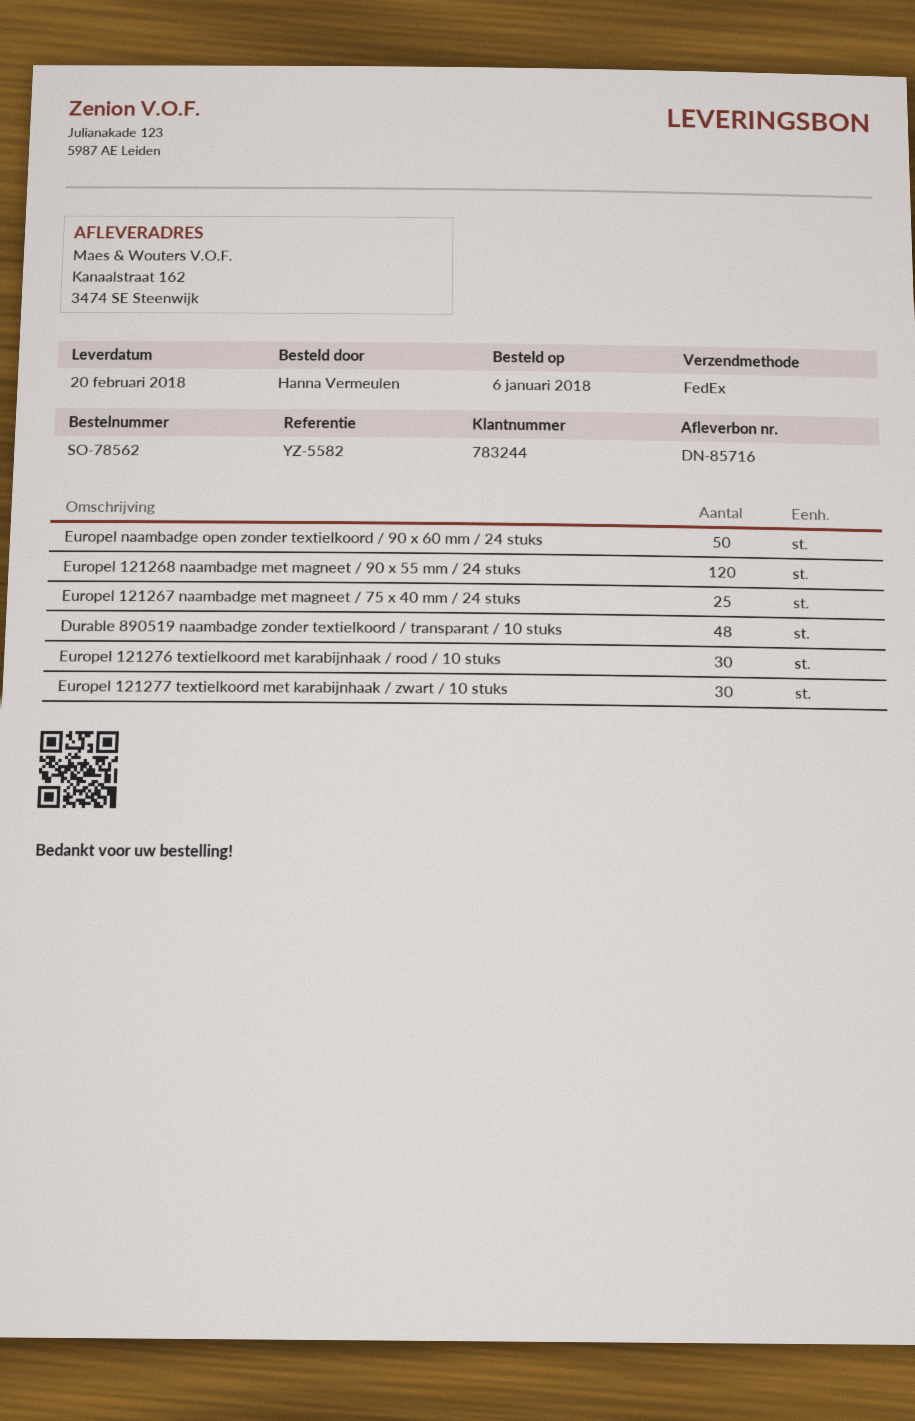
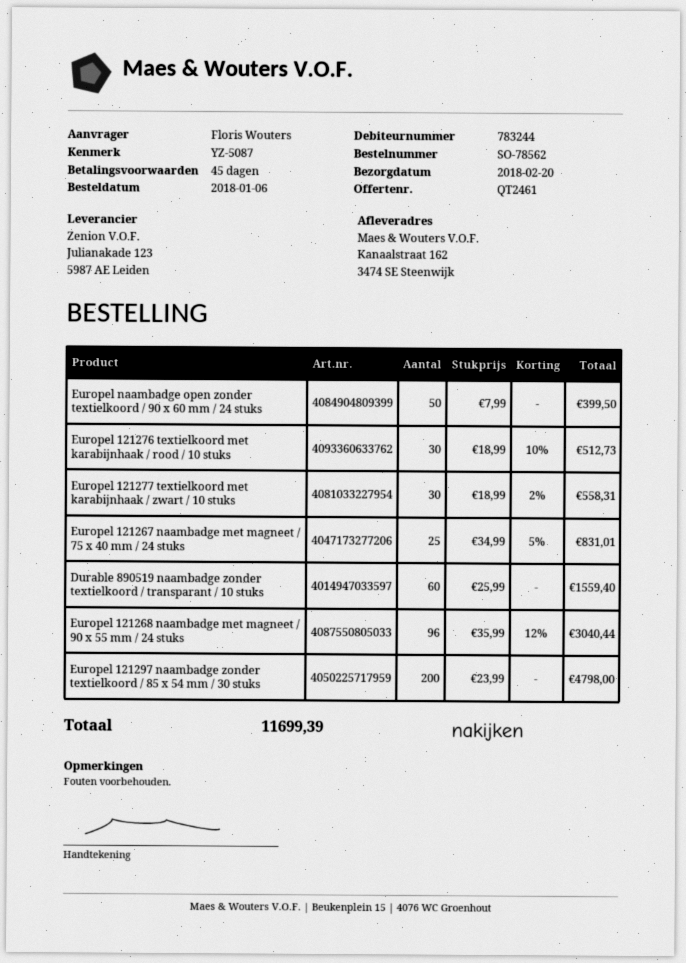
reference: YZ-5582 -> YZ-5087
ordered by: Hanna Vermeulen -> Floris Wouters
Europel 121268 naambadge met magneet / 90 x 55 mm / 24 stuks: 120 -> 96
Durable 890519 naambadge zonder textielkoord / transparant / 10 stuks: 48 -> 60
Europel 121297 naambadge zonder textielkoord / 85 x 54 mm / 30 stuks: none -> 200

